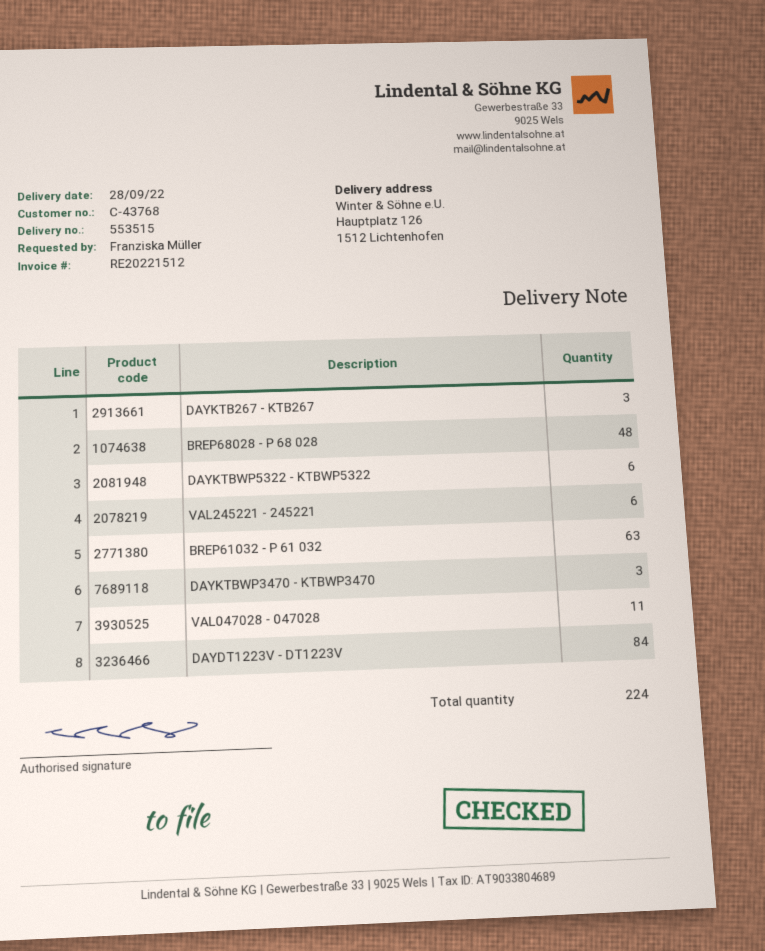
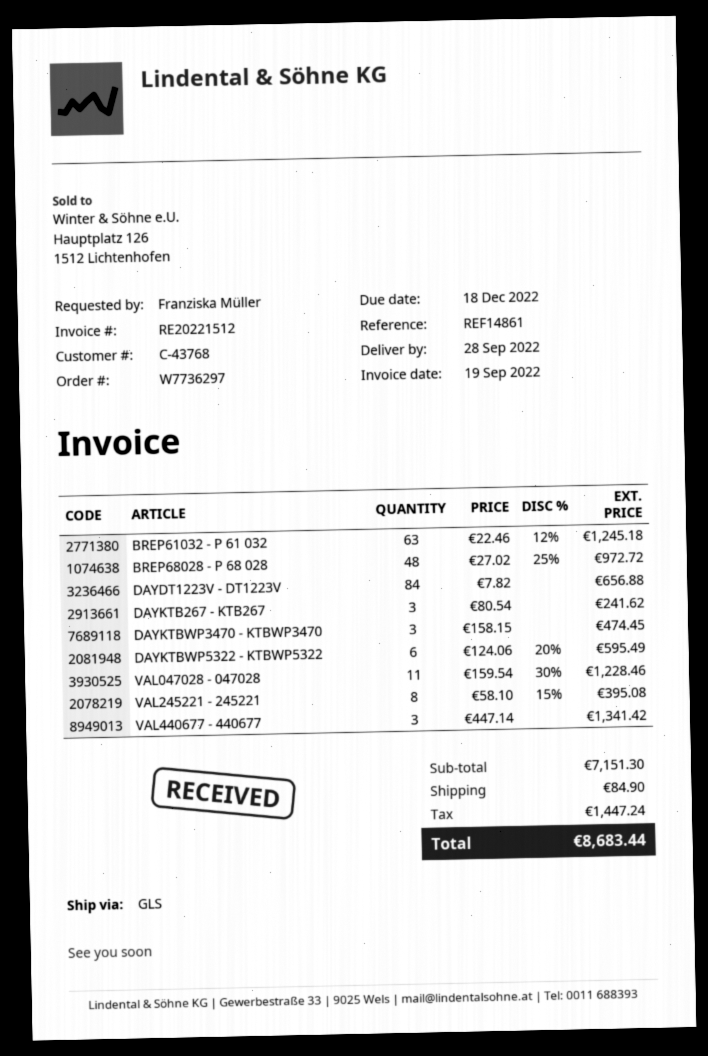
VAL245221 - 245221: 6 -> 8
VAL440677 - 440677: none -> 3

